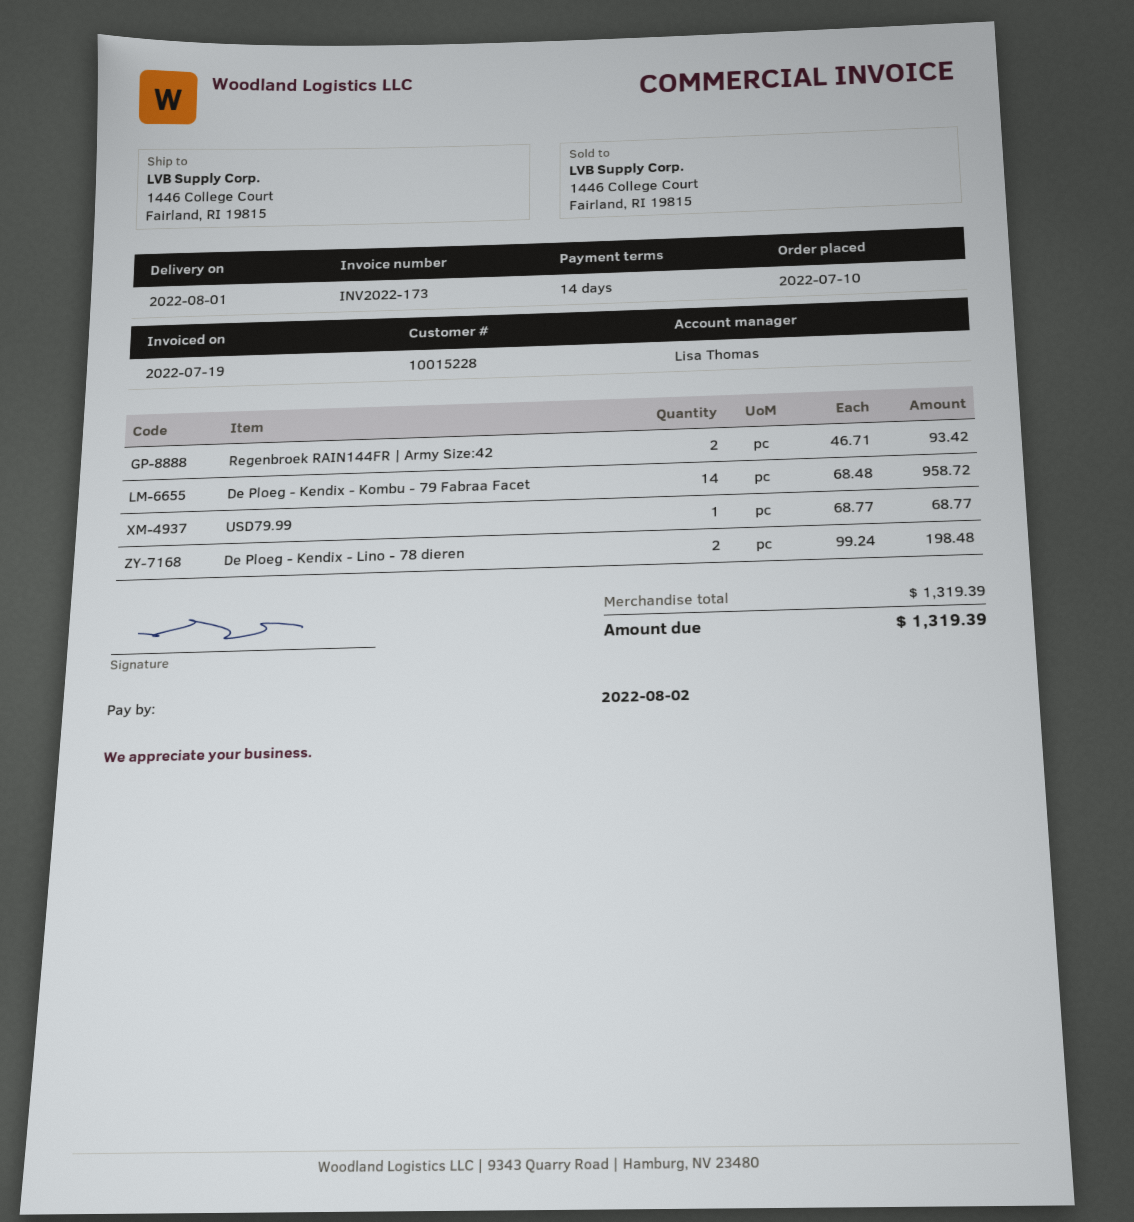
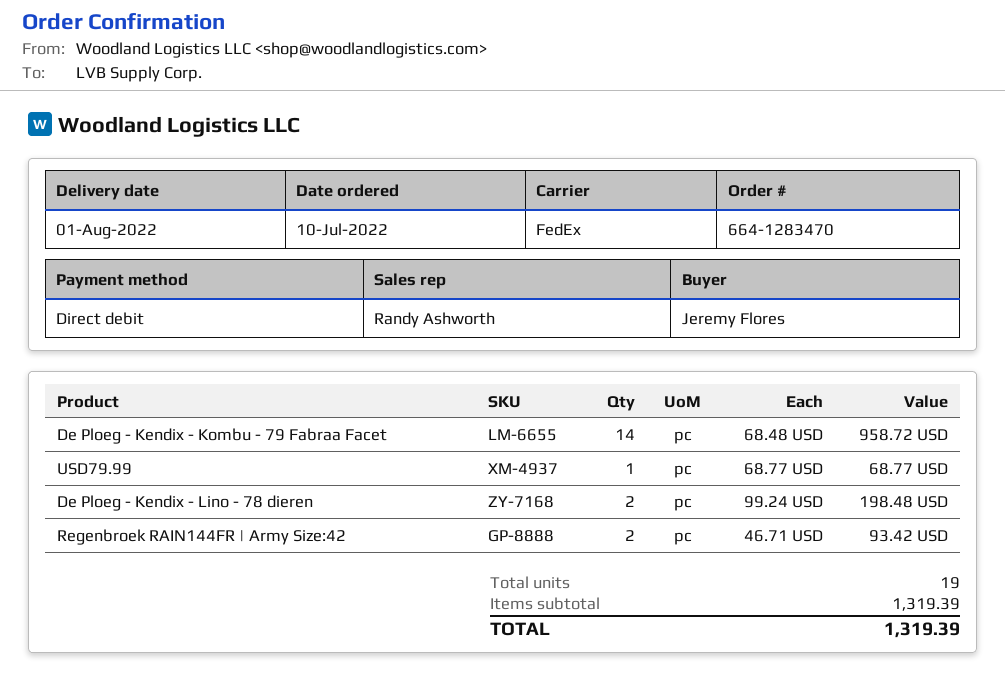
sales rep: Lisa Thomas -> Randy Ashworth

